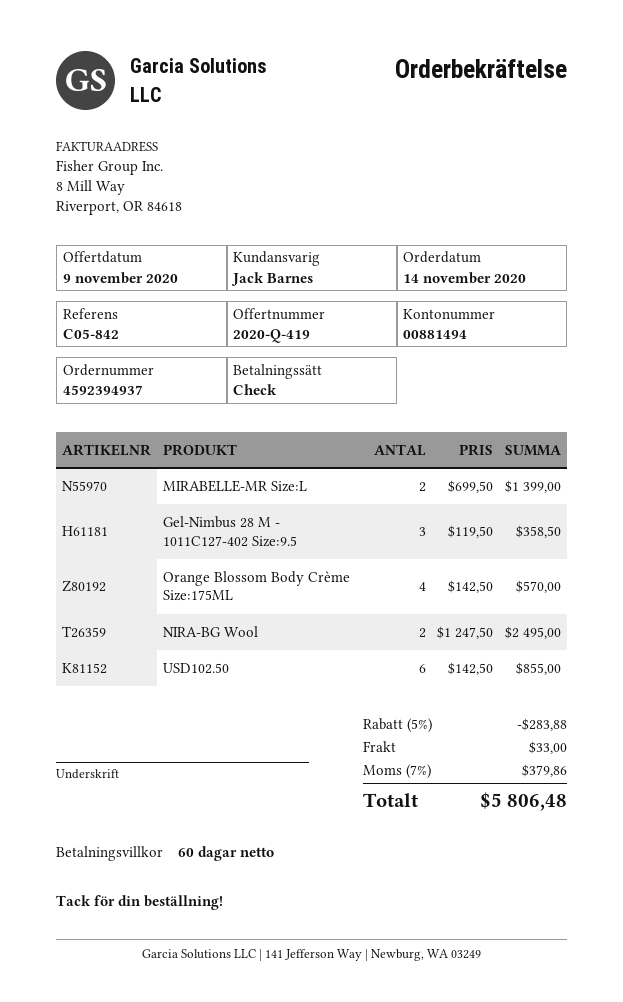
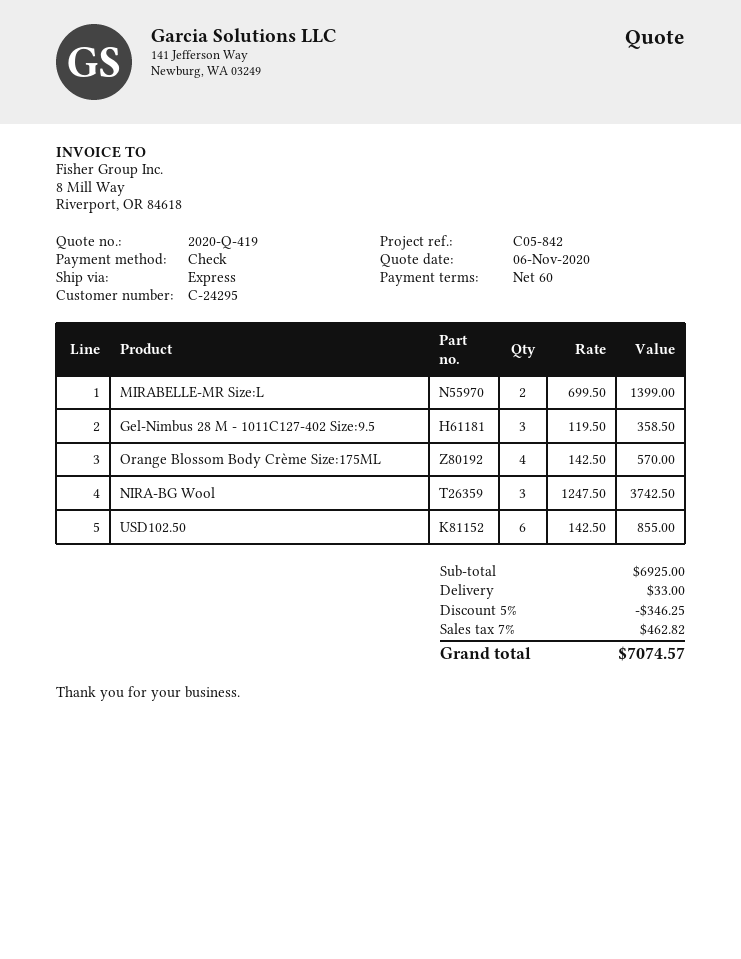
quote date: 2020-11-09 -> 2020-11-06
NIRA-BG Wool: 2 x 1247.50 = 2495.00 -> 3 x 1247.50 = 3742.50
discount: 5% = 283.88 -> 5% = 346.25
tax: 7% = 379.86 -> 7% = 462.82
total: 5806.48 -> 7074.57

